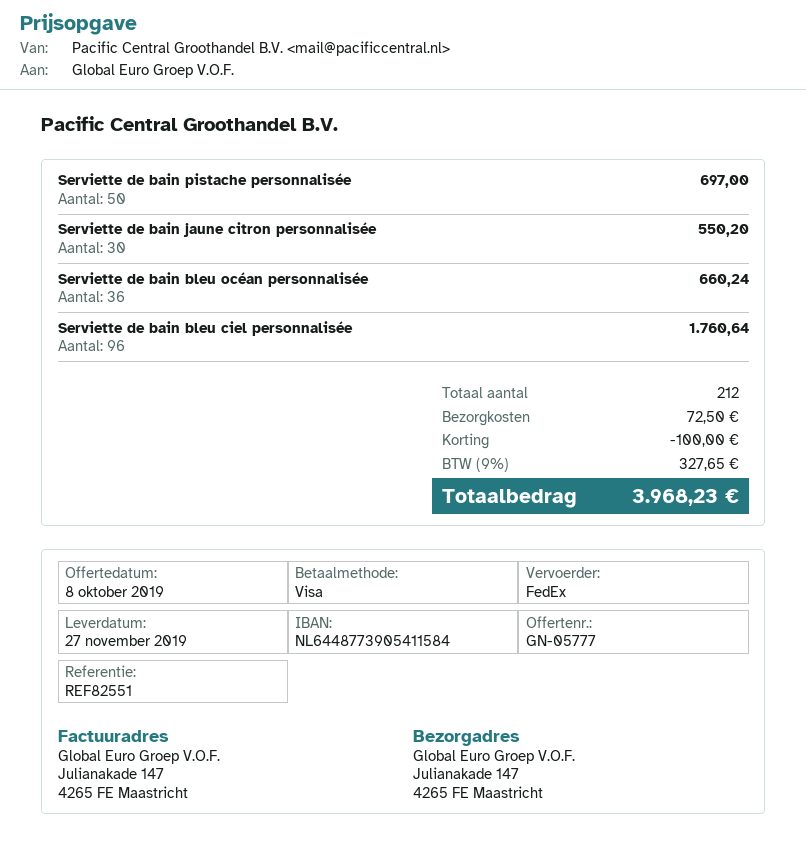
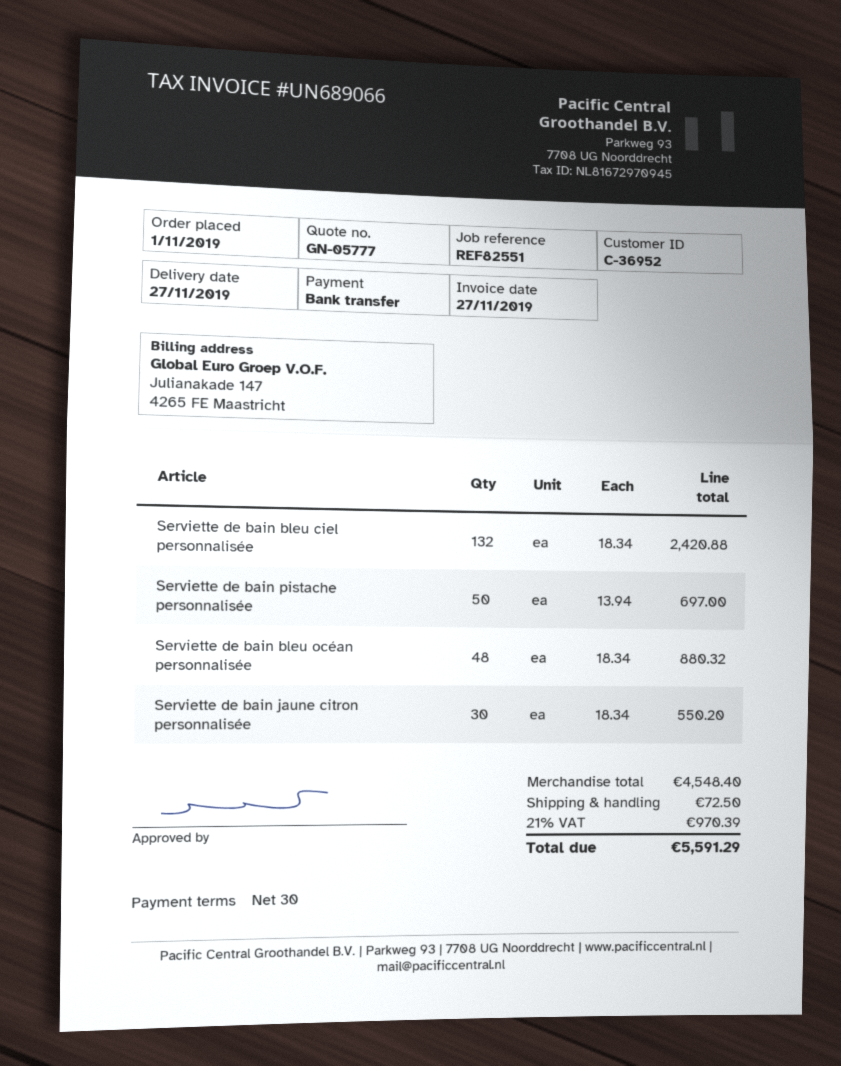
payment method: Visa -> bank transfer
Serviette de bain bleu océan personnalisée: 36 for 660.24 -> 48 for 880.32
Serviette de bain bleu ciel personnalisée: 96 for 1760.64 -> 132 for 2420.88
discount: 100.00 -> none
tax: 9% = 327.65 -> 21% = 970.39
total: 3968.23 -> 5591.29

